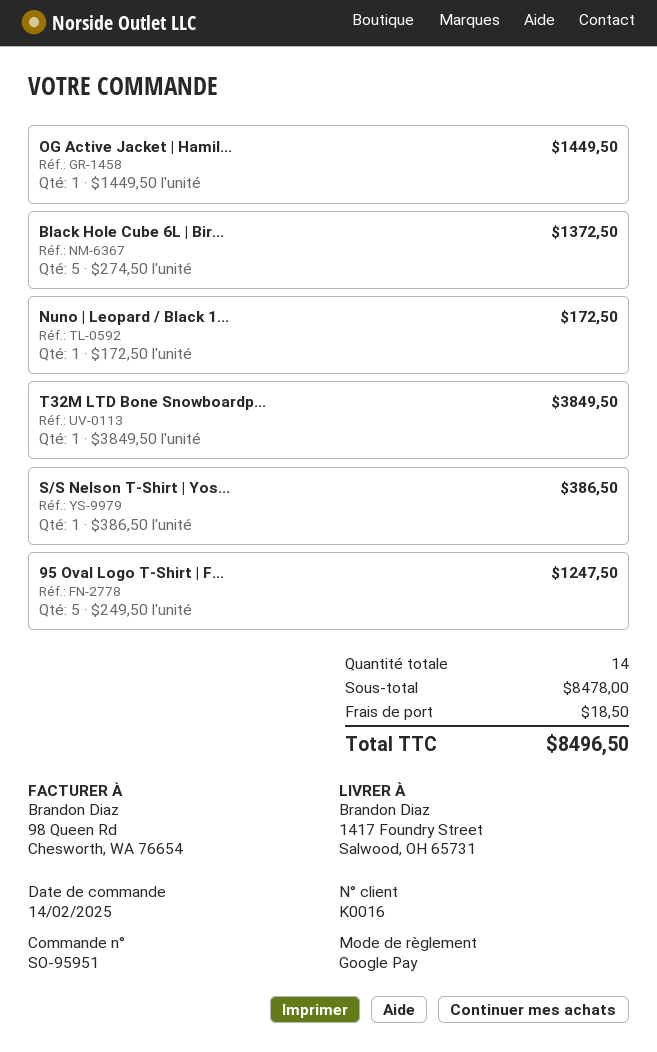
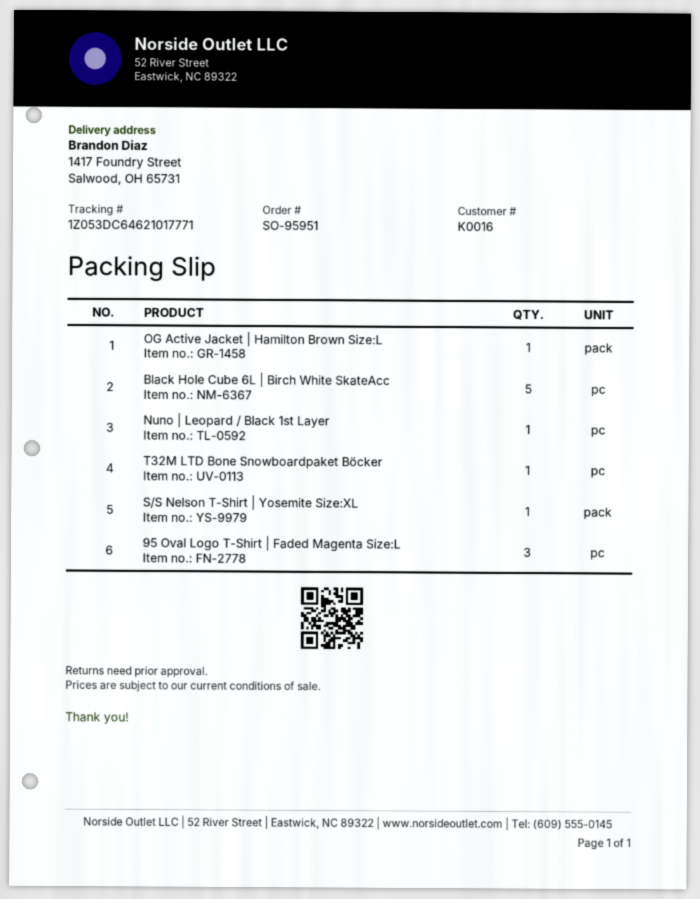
95 Oval Logo T-Shirt | F...: 5 -> 3

